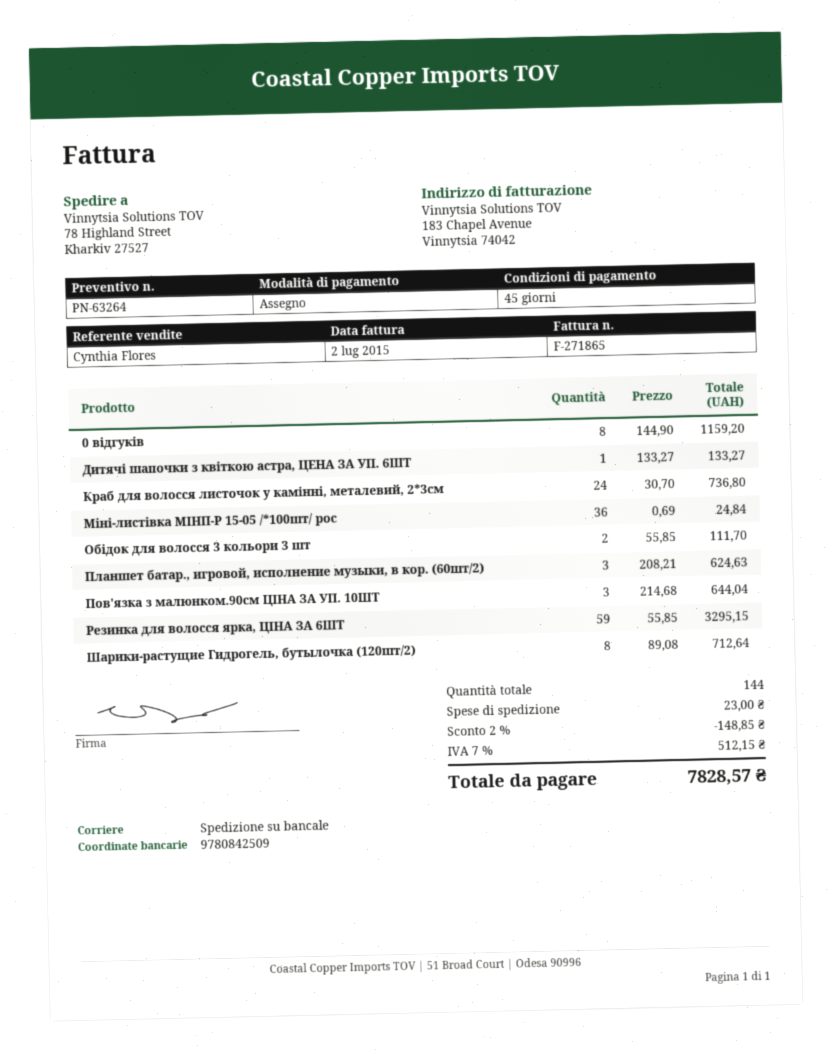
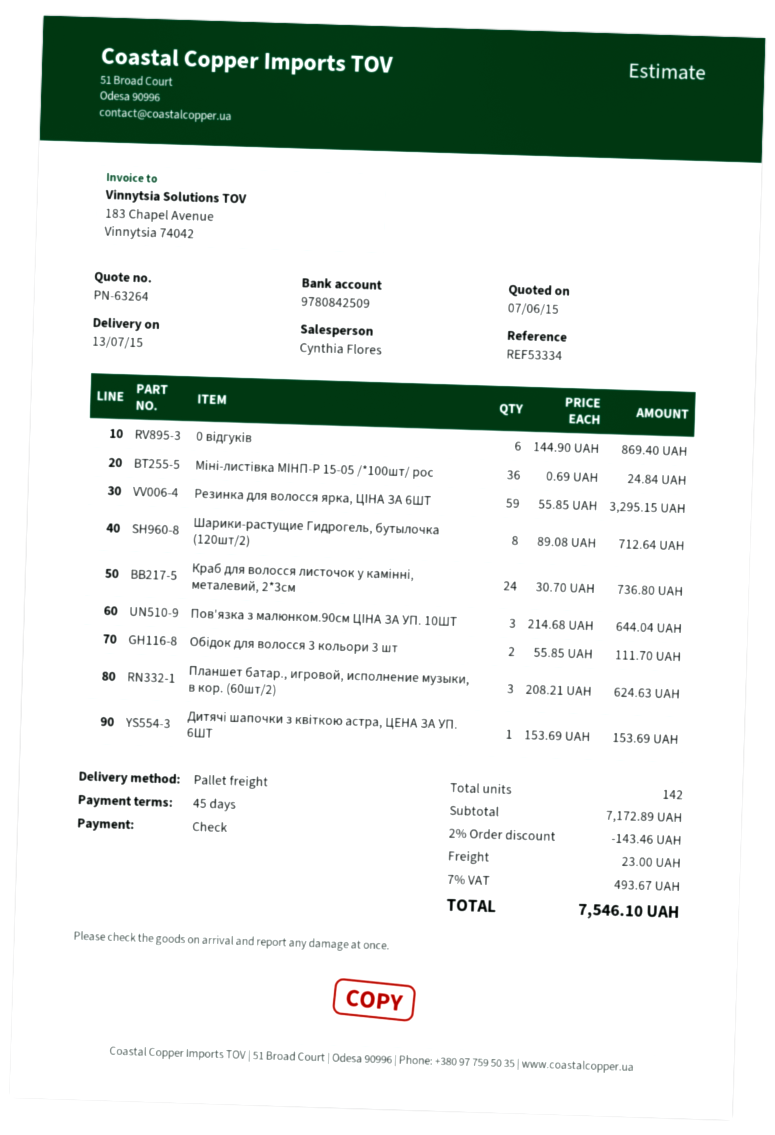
0 відгуків: 8 x 144.90 = 1159.20 -> 6 x 144.90 = 869.40
Дитячі шапочки з квіткою астра, ЦЕНА ЗА УП. 6ШТ: 1 x 133.27 = 133.27 -> 1 x 153.69 = 153.69
total quantity: 144 -> 142
discount: 2% = 148.85 -> 2% = 143.46
tax: 7% = 512.15 -> 7% = 493.67
total: 7828.57 -> 7546.10

